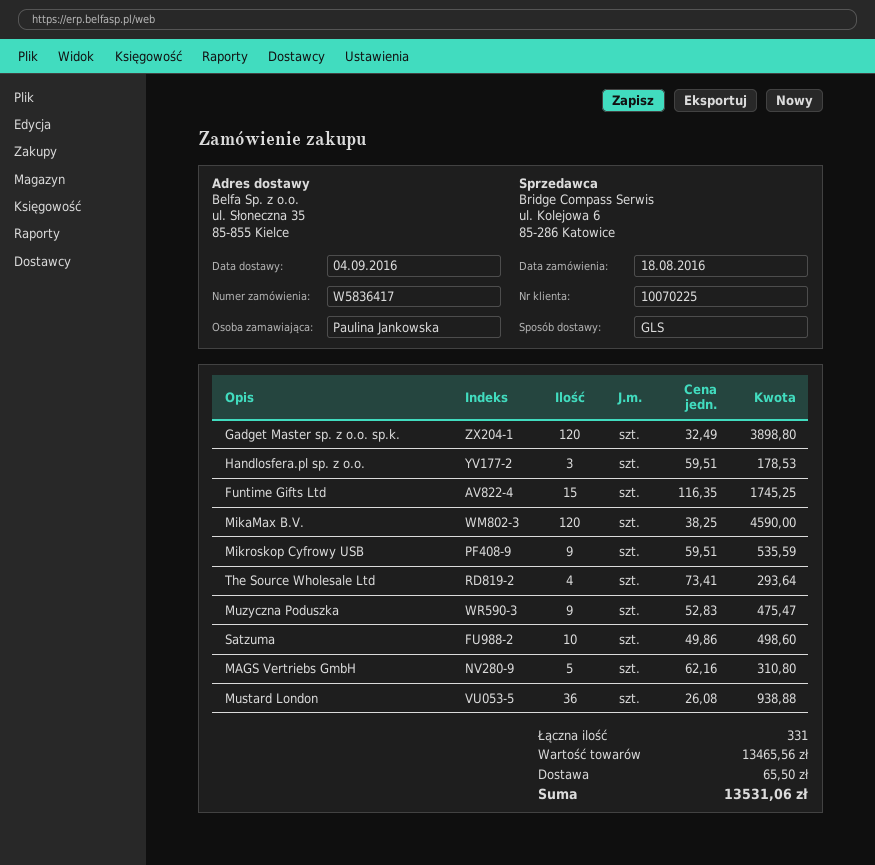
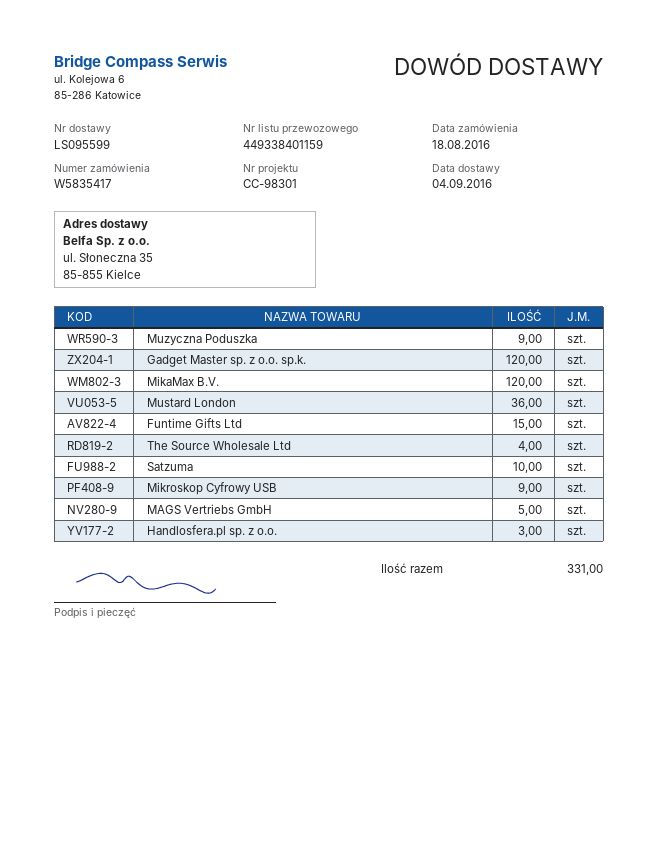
order number: W5836417 -> W5835417

